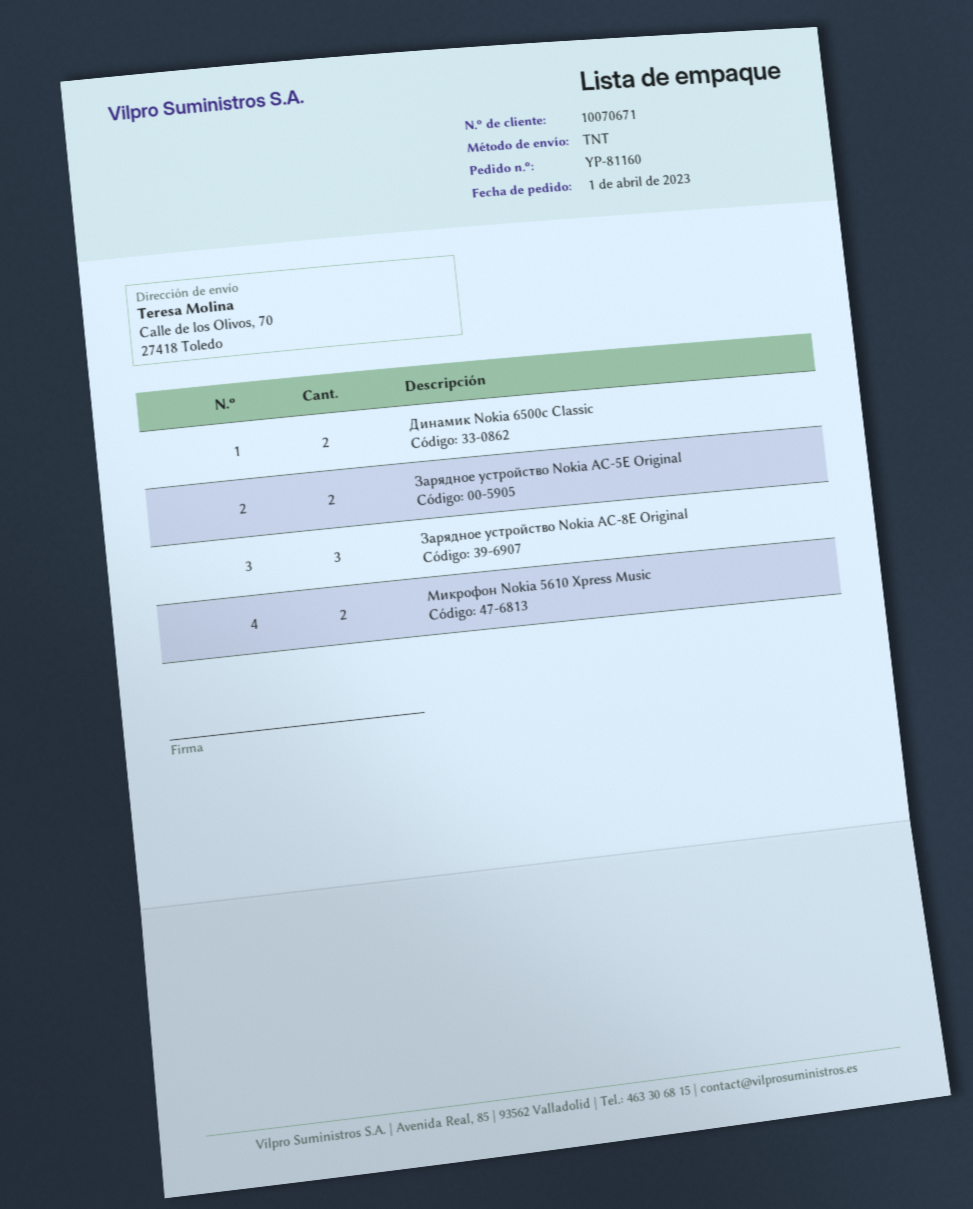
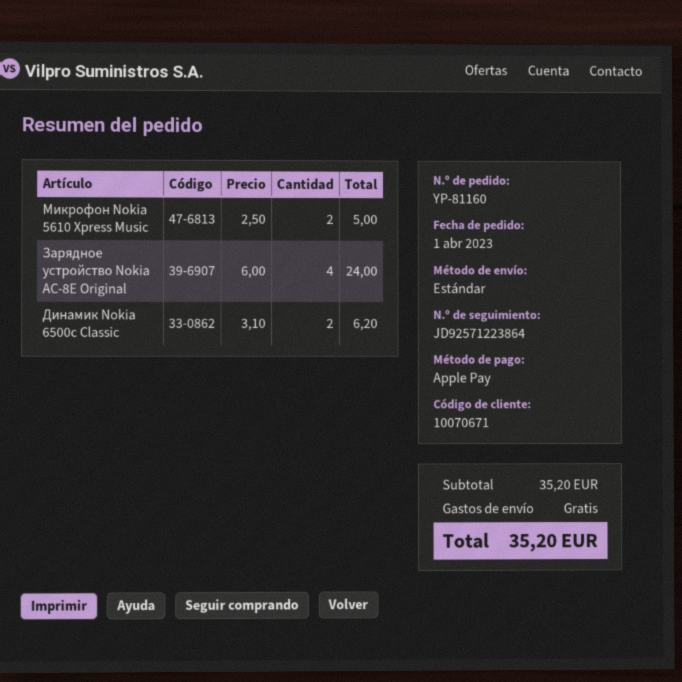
shipping method: TNT -> standard
Зарядное устройство Nokia AC-5E Original: 2 -> none
Зарядное устройство Nokia AC-8E Original: 3 -> 4

